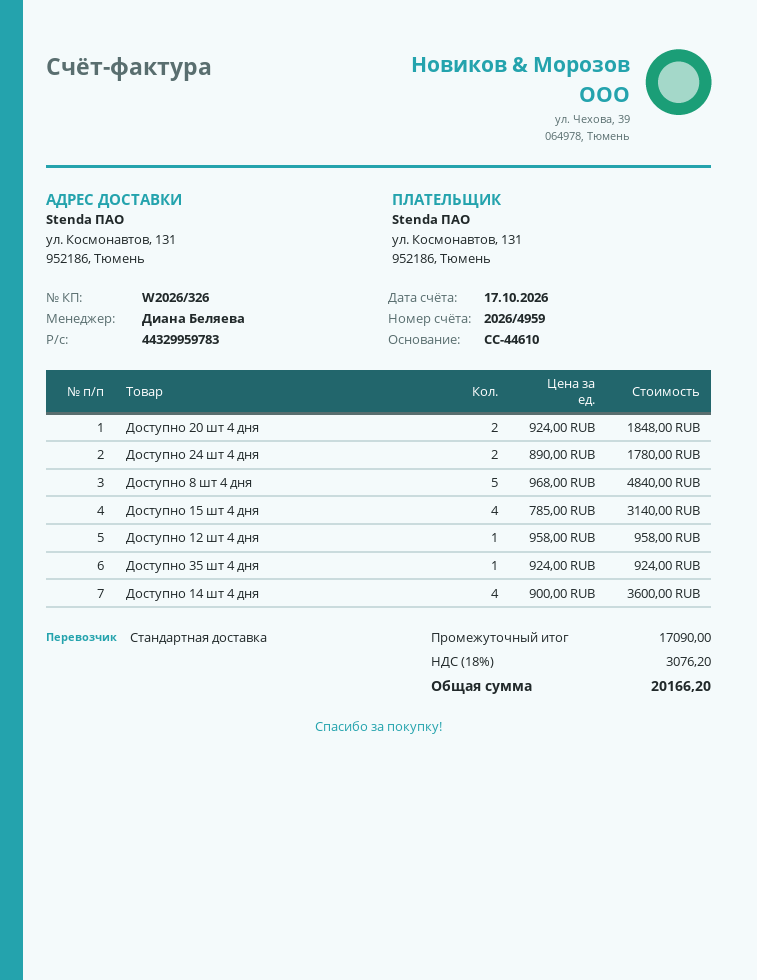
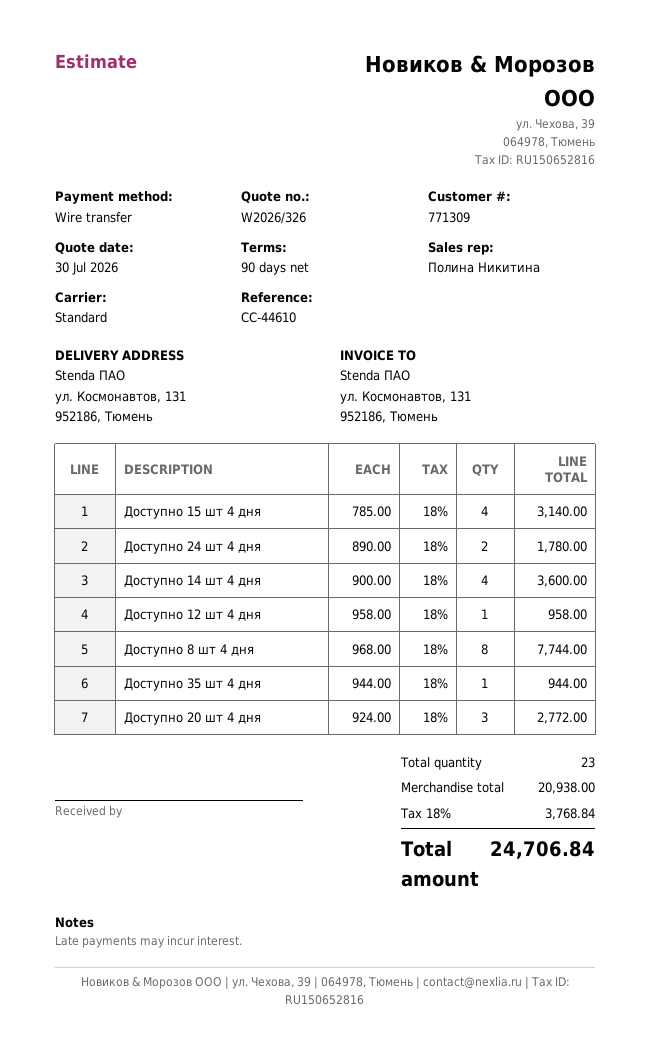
sales rep: Диана Беляева -> Полина Никитина
Доступно 20 шт 4 дня: 2 x 924.00 = 1848.00 -> 3 x 924.00 = 2772.00
Доступно 8 шт 4 дня: 5 x 968.00 = 4840.00 -> 8 x 968.00 = 7744.00
Доступно 35 шт 4 дня: 1 x 924.00 = 924.00 -> 1 x 944.00 = 944.00
subtotal: 17090.00 -> 20938.00
tax: 18% = 3076.20 -> 18% = 3768.84
total: 20166.20 -> 24706.84

